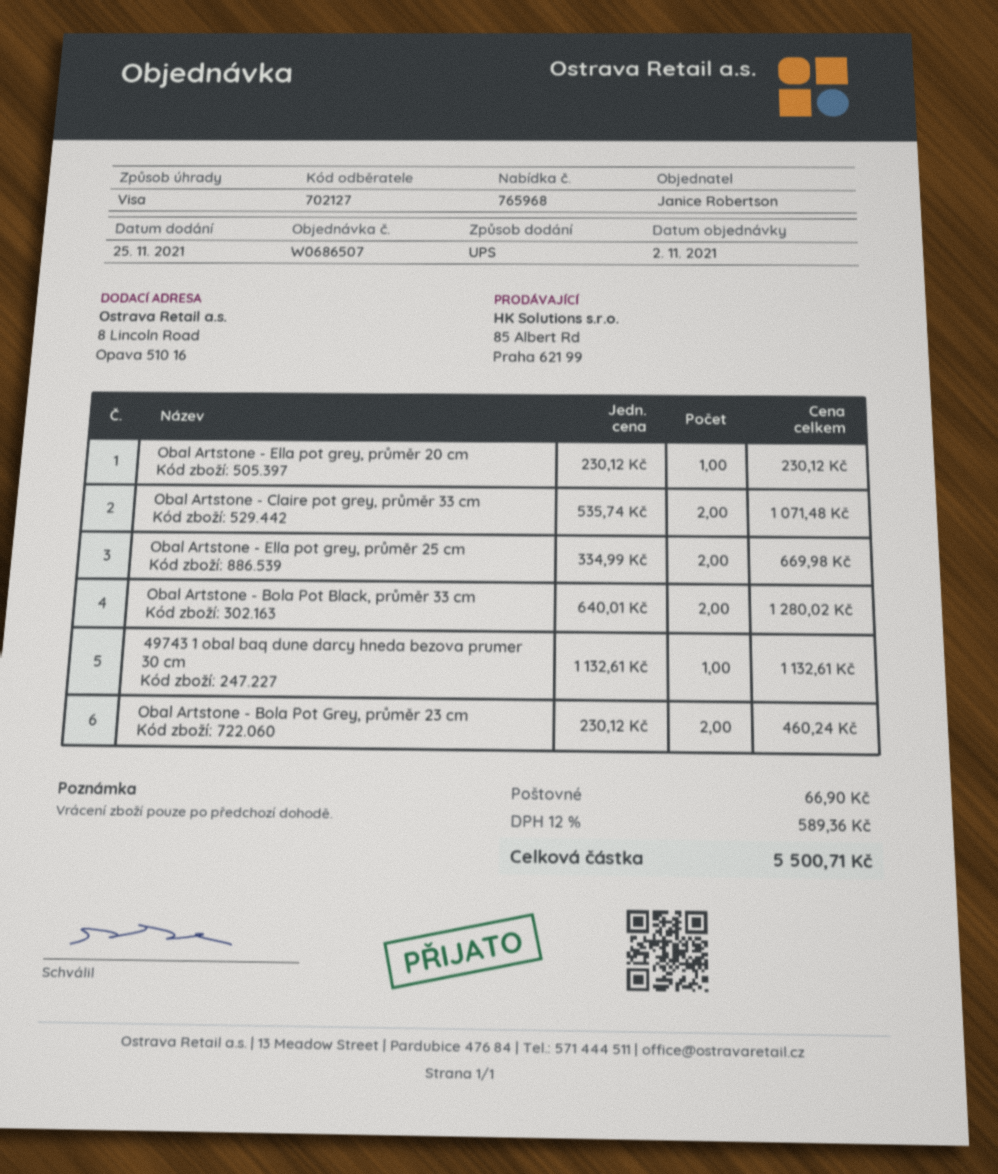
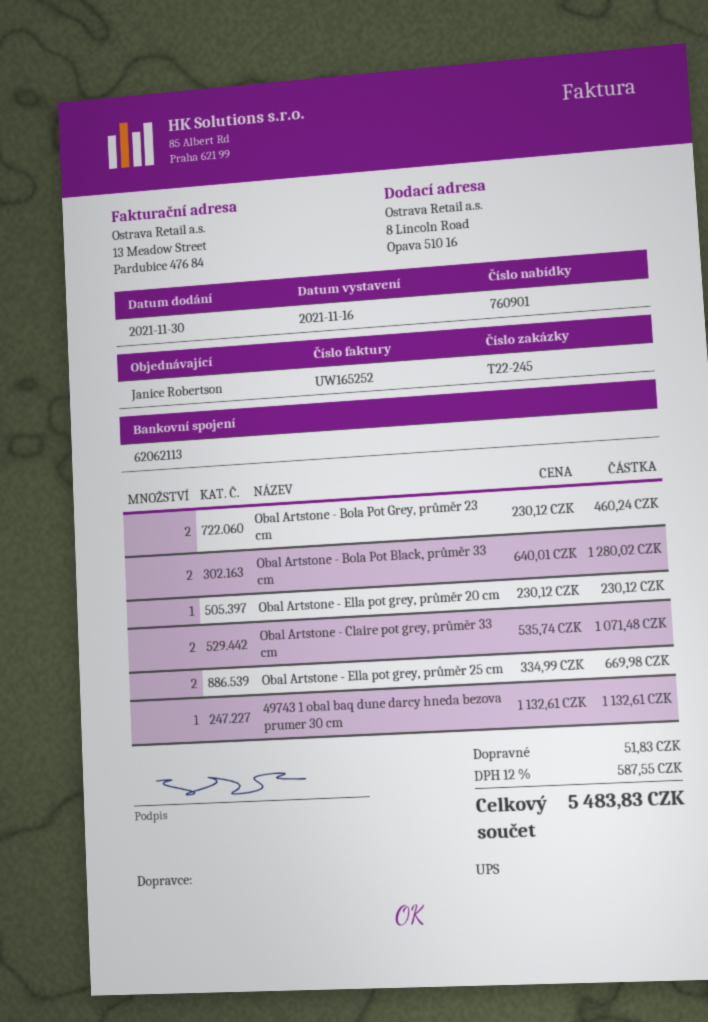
quote number: 765968 -> 760901
delivery date: 2021-11-25 -> 2021-11-30
shipping: 66.90 -> 51.83
tax: 12% = 589.36 -> 12% = 587.55
total: 5500.71 -> 5483.83

